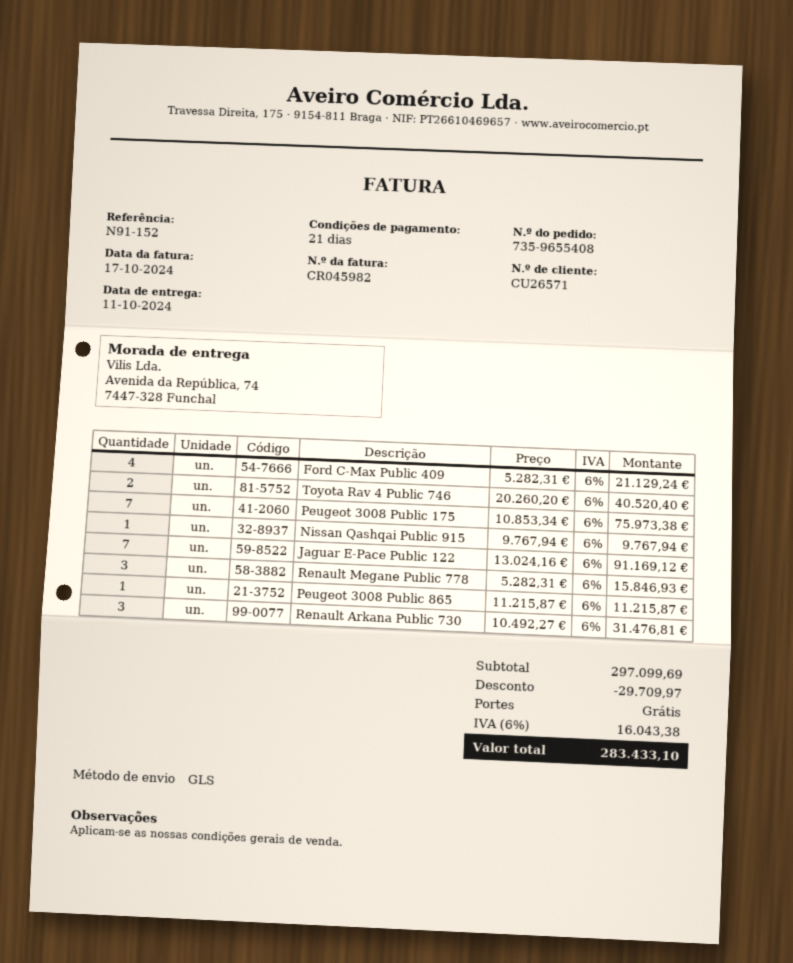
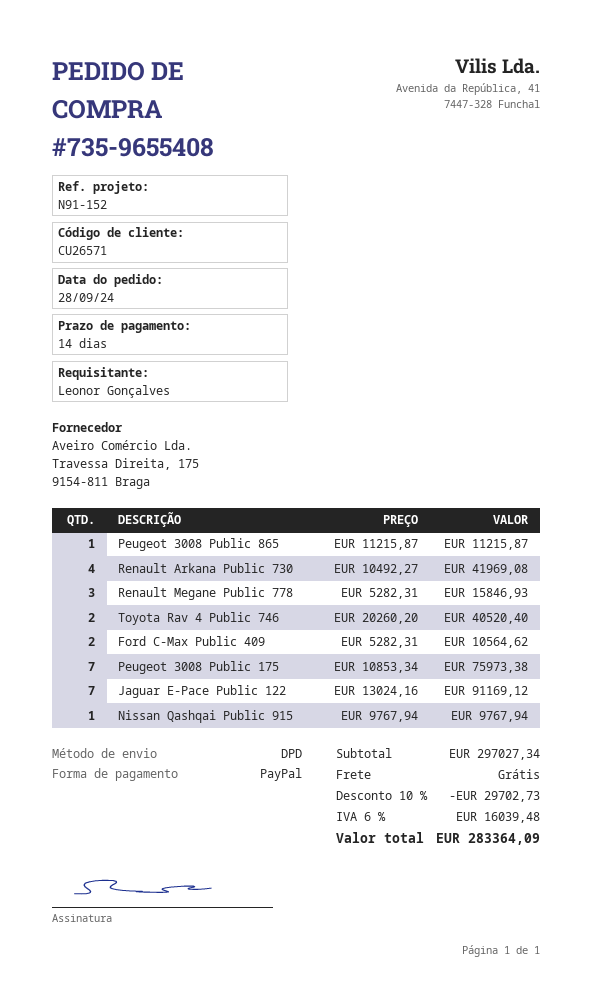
payment terms: 21 days -> 14 days
shipping method: GLS -> DPD
Ford C-Max Public 409: 4 x 5282.31 = 21129.24 -> 2 x 5282.31 = 10564.62
Renault Arkana Public 730: 3 x 10492.27 = 31476.81 -> 4 x 10492.27 = 41969.08
subtotal: 297099.69 -> 297027.34
discount: 29709.97 -> 29702.73
tax: 6% = 16043.38 -> 6% = 16039.48
total: 283433.10 -> 283364.09

